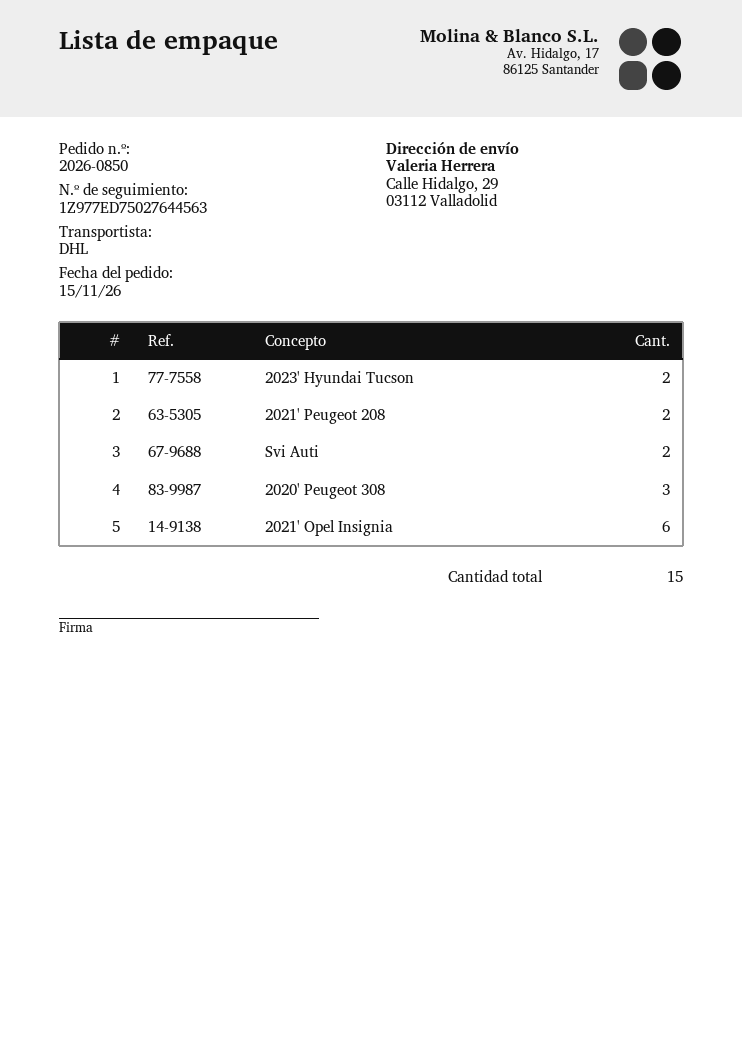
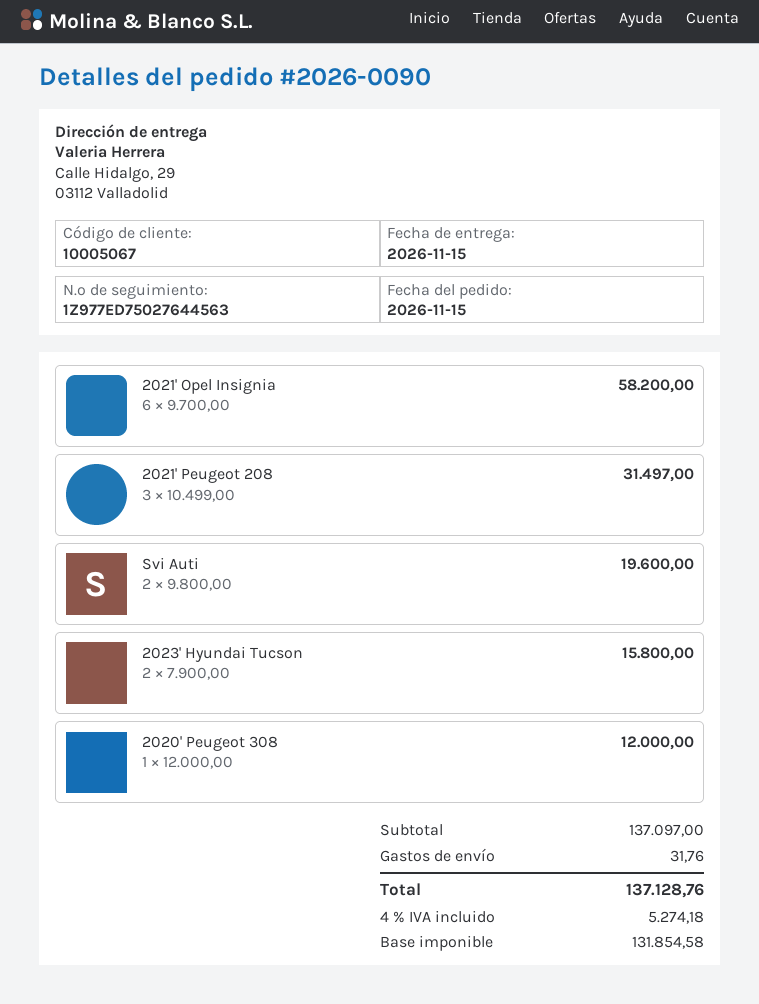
order number: 2026-0850 -> 2026-0090
2021' Peugeot 208: 2 -> 3
2020' Peugeot 308: 3 -> 1

